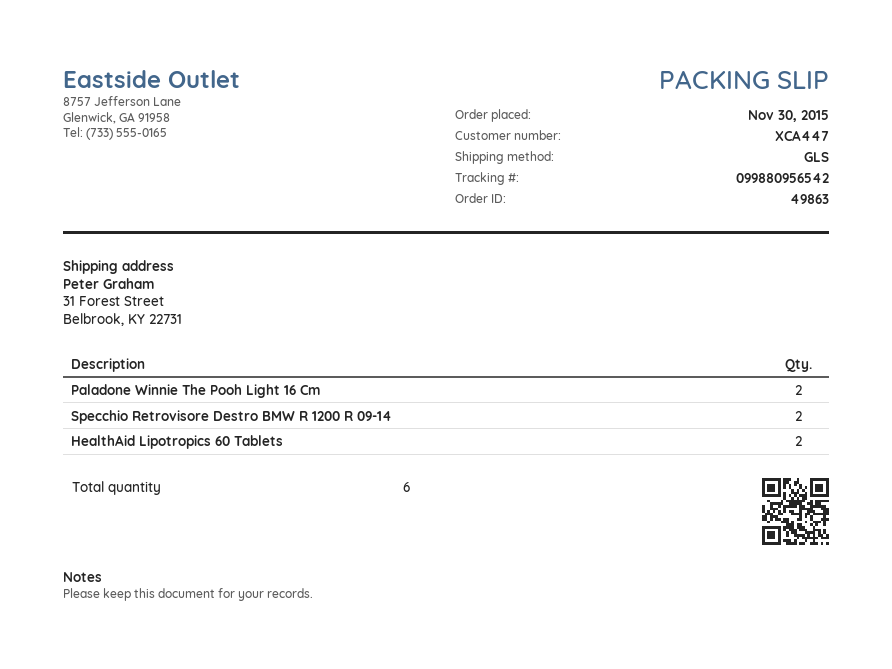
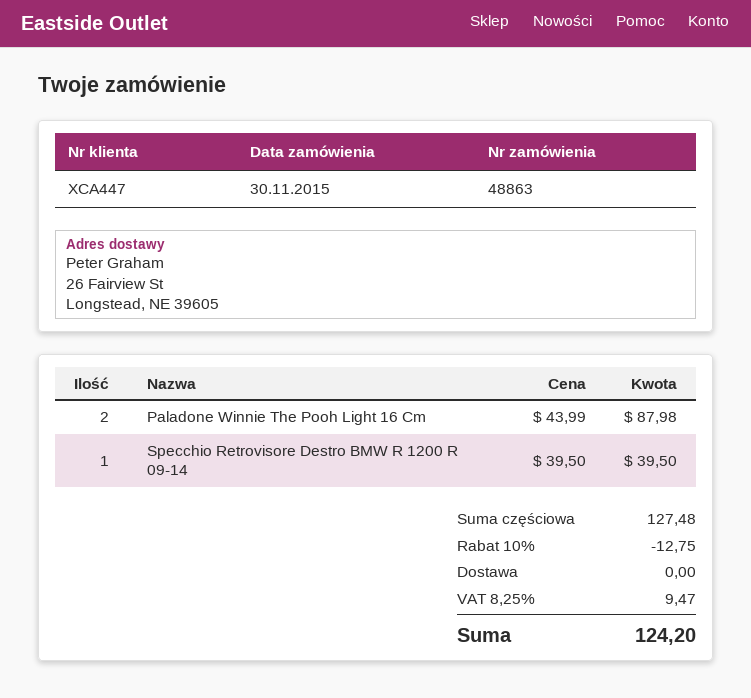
order number: 49863 -> 48863
ship to: 31 Forest Street, Belbrook, KY 22731 -> 26 Fairview St, Longstead, NE 39605
Specchio Retrovisore Destro BMW R 1200 R 09-14: 2 -> 1
HealthAid Lipotropics 60 Tablets: 2 -> none

